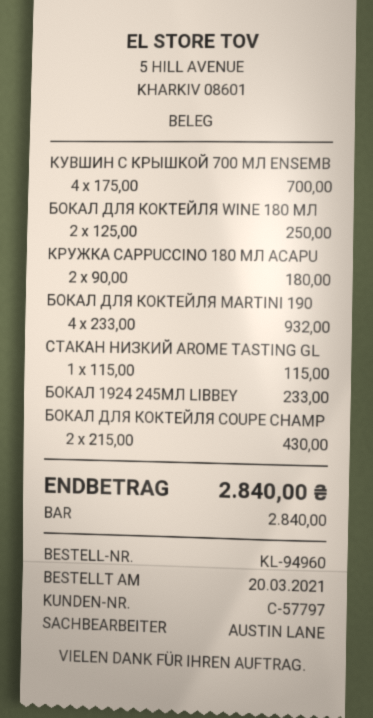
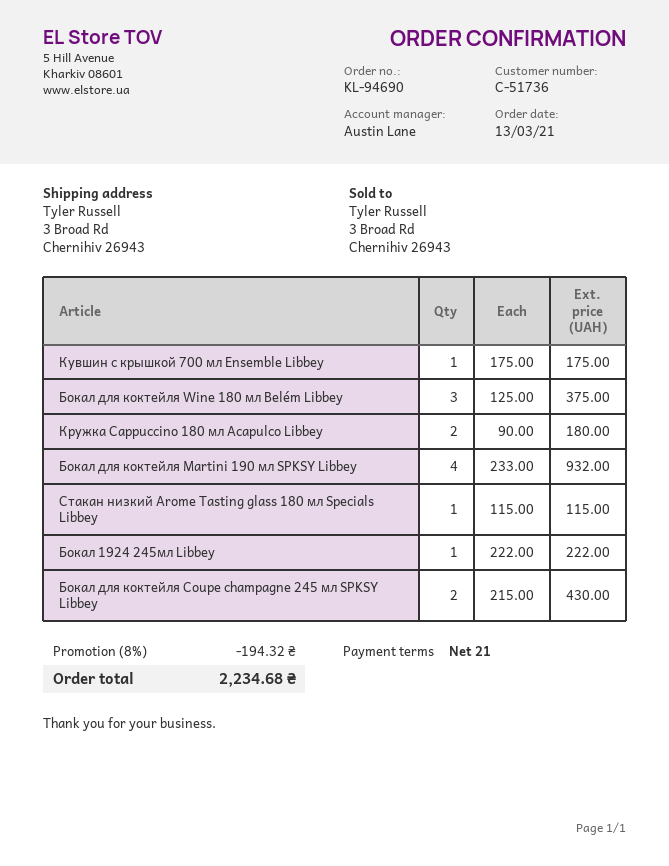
order number: KL-94960 -> KL-94690
order date: 2021-03-20 -> 2021-03-13
customer number: C-57797 -> C-51736
КУВШИН С КРЫШКОЙ 700 МЛ ENSEMB: 4 x 175.00 = 700.00 -> 1 x 175.00 = 175.00
БОКАЛ ДЛЯ КОКТЕЙЛЯ WINE 180 МЛ: 2 x 125.00 = 250.00 -> 3 x 125.00 = 375.00
БОКАЛ 1924 245МЛ LIBBEY: 1 x 233.00 = 233.00 -> 1 x 222.00 = 222.00
discount: none -> 8% = 194.32
total: 2840.00 -> 2234.68

